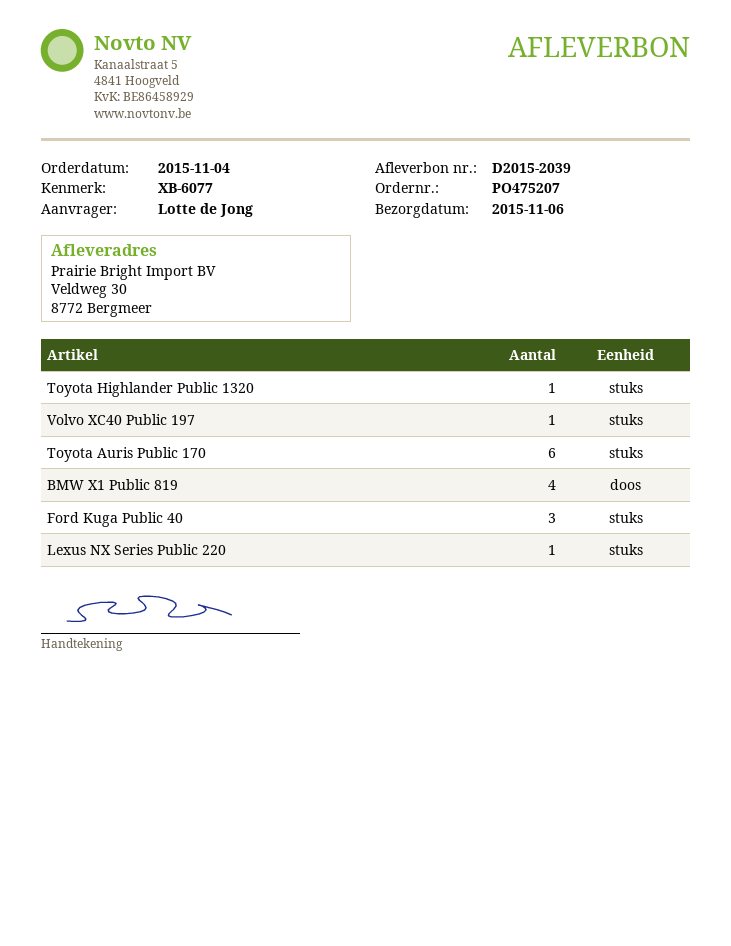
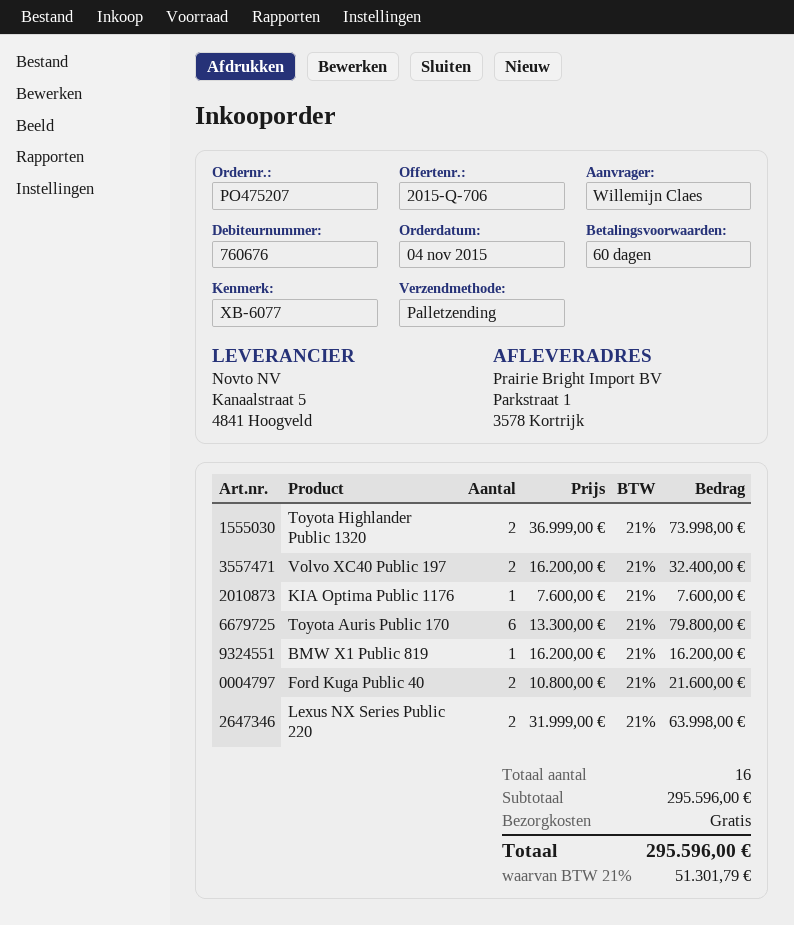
ordered by: Lotte de Jong -> Willemijn Claes
ship to: Veldweg 30, 8772 Bergmeer -> Parkstraat 1, 3578 Kortrijk
Toyota Highlander Public 1320: 1 -> 2
Volvo XC40 Public 197: 1 -> 2
BMW X1 Public 819: 4 -> 1
Ford Kuga Public 40: 3 -> 2
Lexus NX Series Public 220: 1 -> 2
KIA Optima Public 1176: none -> 1

